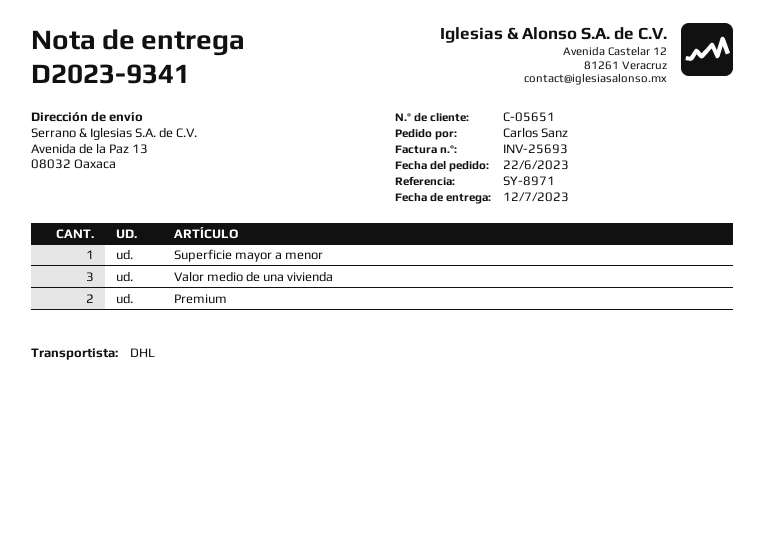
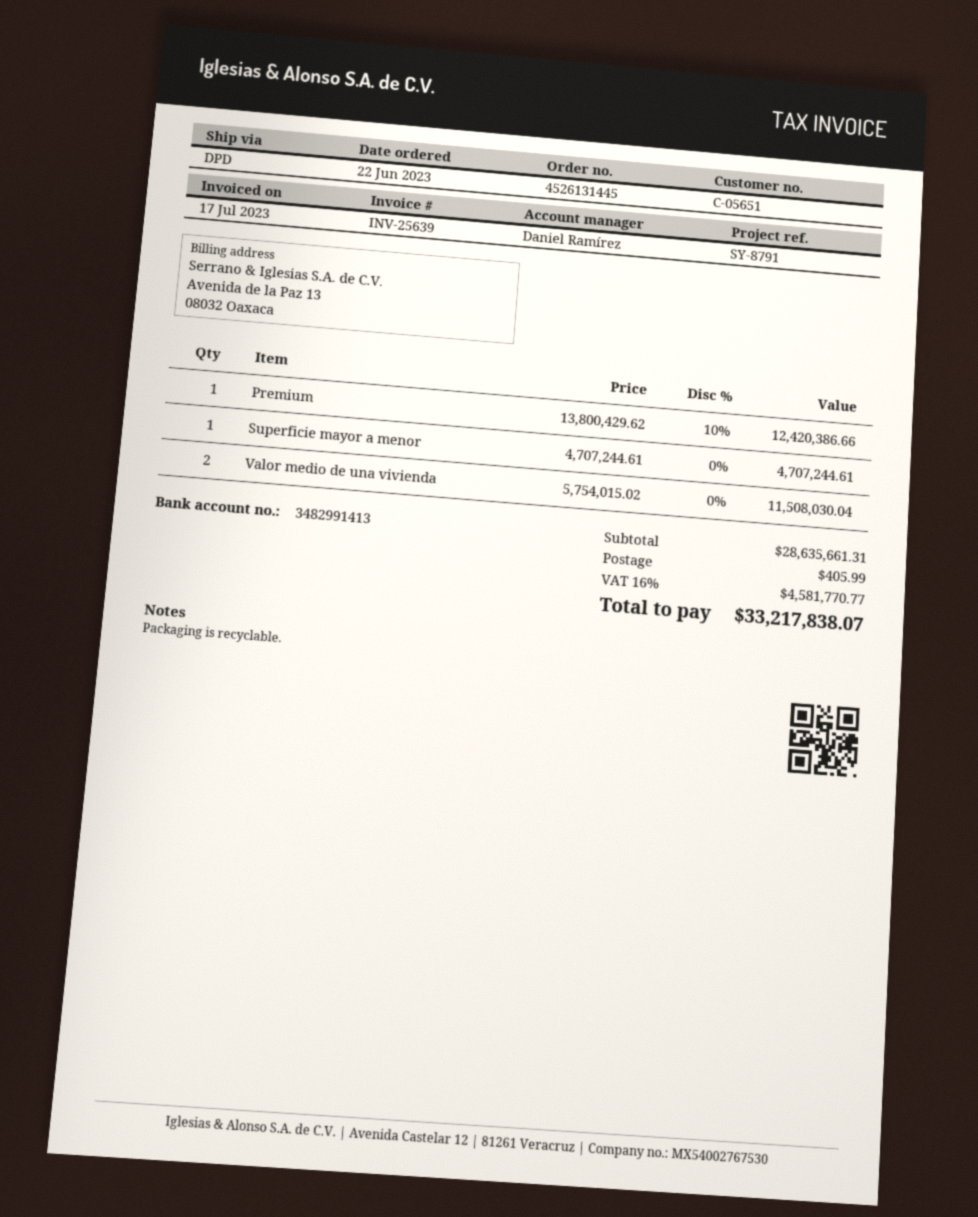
invoice number: INV-25693 -> INV-25639
reference: SY-8971 -> SY-8791
shipping method: DHL -> DPD
Valor medio de una vivienda: 3 -> 2
Premium: 2 -> 1

